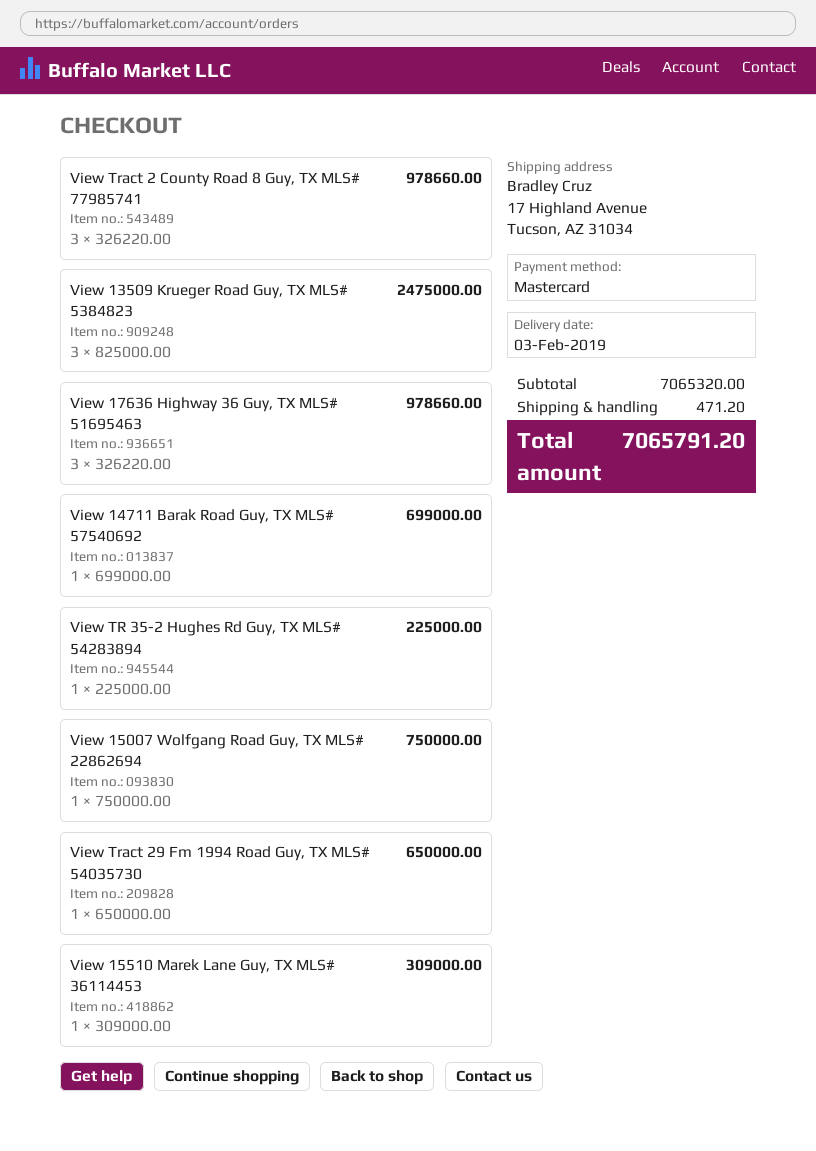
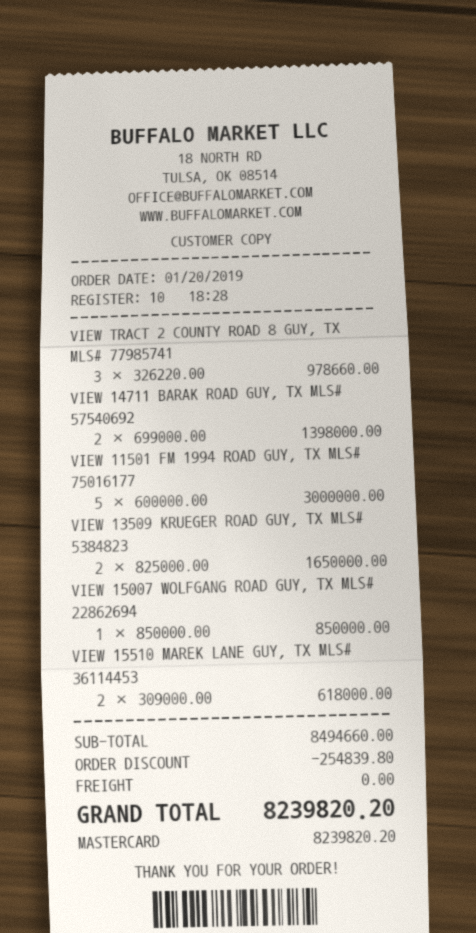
View 13509 Krueger Road Guy, TX MLS# 5384823: 3 x 825000.00 = 2475000.00 -> 2 x 825000.00 = 1650000.00
View 17636 Highway 36 Guy, TX MLS# 51695463: 3 x 326220.00 = 978660.00 -> none
View 14711 Barak Road Guy, TX MLS# 57540692: 1 x 699000.00 = 699000.00 -> 2 x 699000.00 = 1398000.00
View TR 35-2 Hughes Rd Guy, TX MLS# 54283894: 1 x 225000.00 = 225000.00 -> none
View 15007 Wolfgang Road Guy, TX MLS# 22862694: 1 x 750000.00 = 750000.00 -> 1 x 850000.00 = 850000.00
View Tract 29 Fm 1994 Road Guy, TX MLS# 54035730: 1 x 650000.00 = 650000.00 -> none
View 15510 Marek Lane Guy, TX MLS# 36114453: 1 x 309000.00 = 309000.00 -> 2 x 309000.00 = 618000.00
VIEW 11501 FM 1994 ROAD GUY, TX MLS# 75016177: none -> 5 x 600000.00 = 3000000.00
subtotal: 7065320.00 -> 8494660.00
discount: none -> 254839.80
shipping: 471.20 -> 0.00
total: 7065791.20 -> 8239820.20

